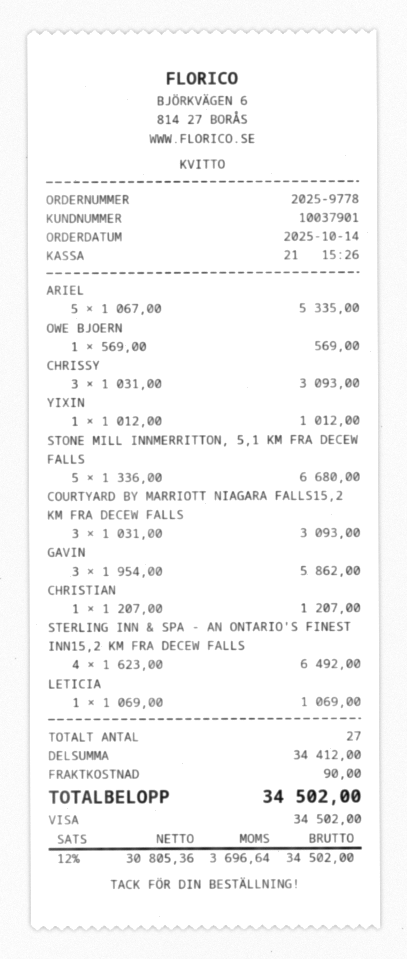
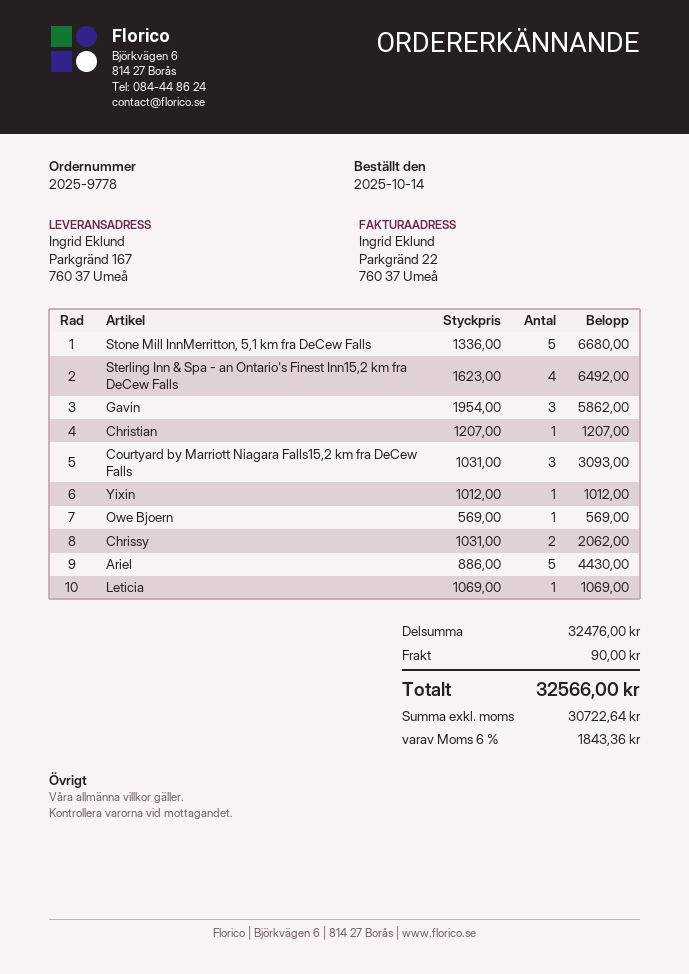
ARIEL: 5 x 1067.00 = 5335.00 -> 5 x 886.00 = 4430.00
CHRISSY: 3 x 1031.00 = 3093.00 -> 2 x 1031.00 = 2062.00
subtotal: 34412.00 -> 32476.00
net: 30805.36 -> 30722.64
tax: 12% = 3696.64 -> 6% = 1843.36
total: 34502.00 -> 32566.00

